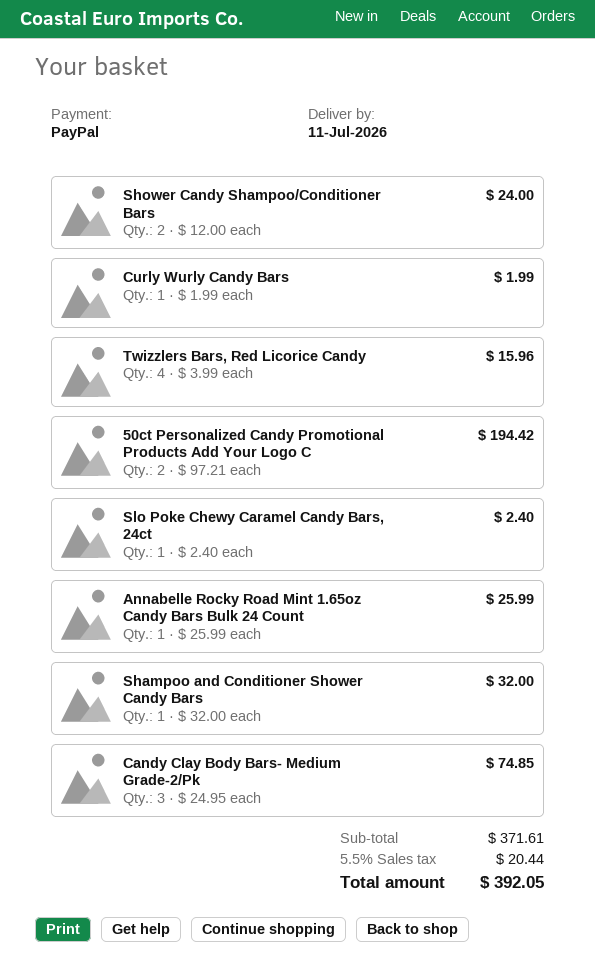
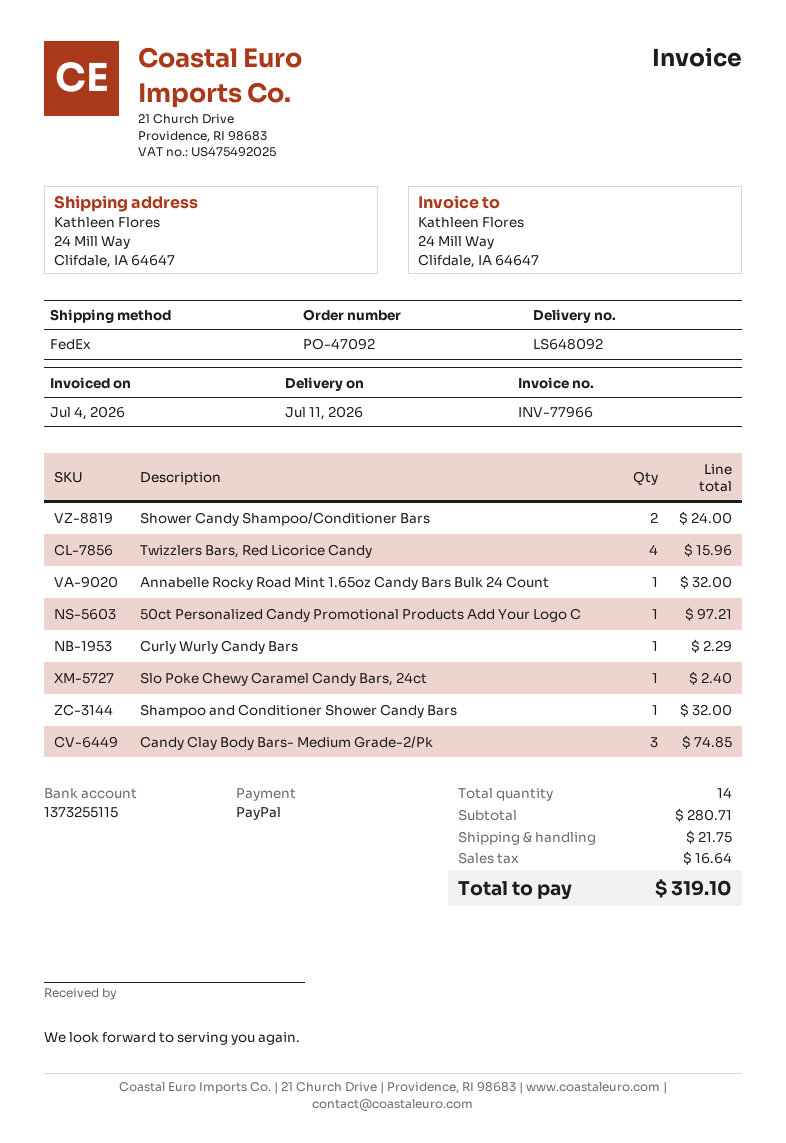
Curly Wurly Candy Bars: 1 for 1.99 -> 1 for 2.29
50ct Personalized Candy Promotional Products Add Your Logo C: 2 for 194.42 -> 1 for 97.21
Annabelle Rocky Road Mint 1.65oz Candy Bars Bulk 24 Count: 1 for 25.99 -> 1 for 32.00
subtotal: 371.61 -> 280.71
shipping: none -> 21.75
tax: 20.44 -> 16.64
total: 392.05 -> 319.10

